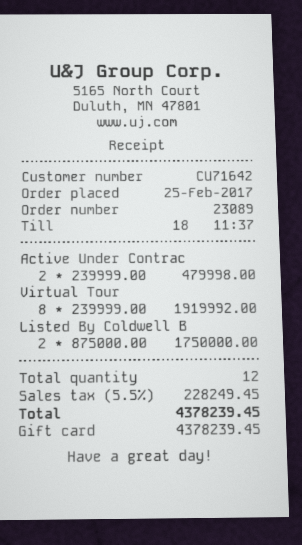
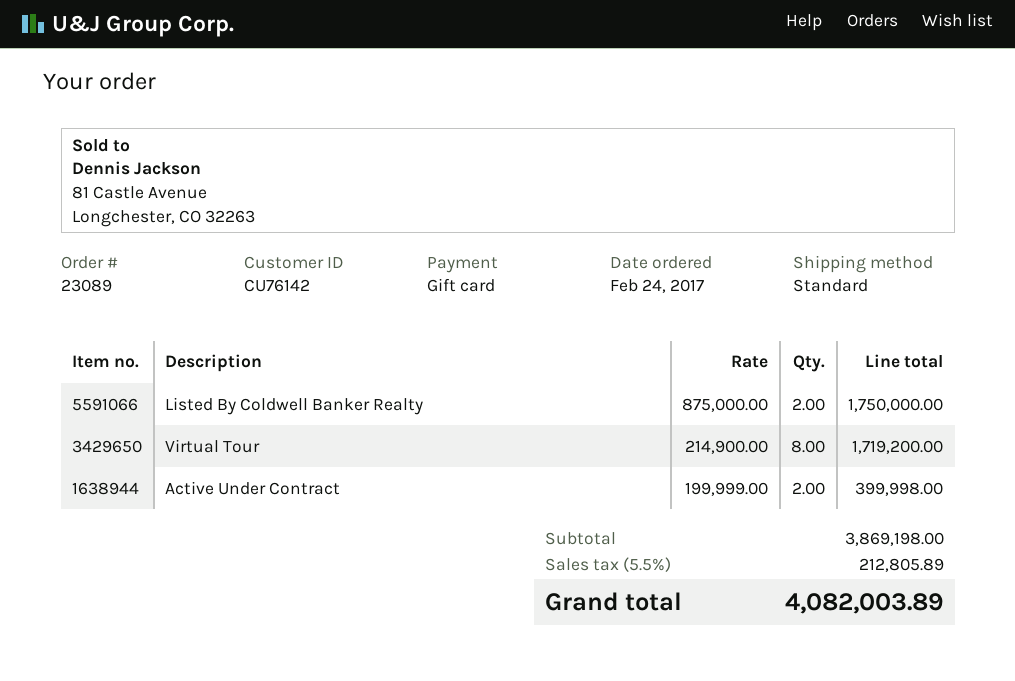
order date: 2017-02-25 -> 2017-02-24
customer number: CU71642 -> CU76142
Active Under Contrac: 2 x 239999.00 = 479998.00 -> 2 x 199999.00 = 399998.00
Virtual Tour: 8 x 239999.00 = 1919992.00 -> 8 x 214900.00 = 1719200.00
tax: 5.5% = 228249.45 -> 5.5% = 212805.89
total: 4378239.45 -> 4082003.89

